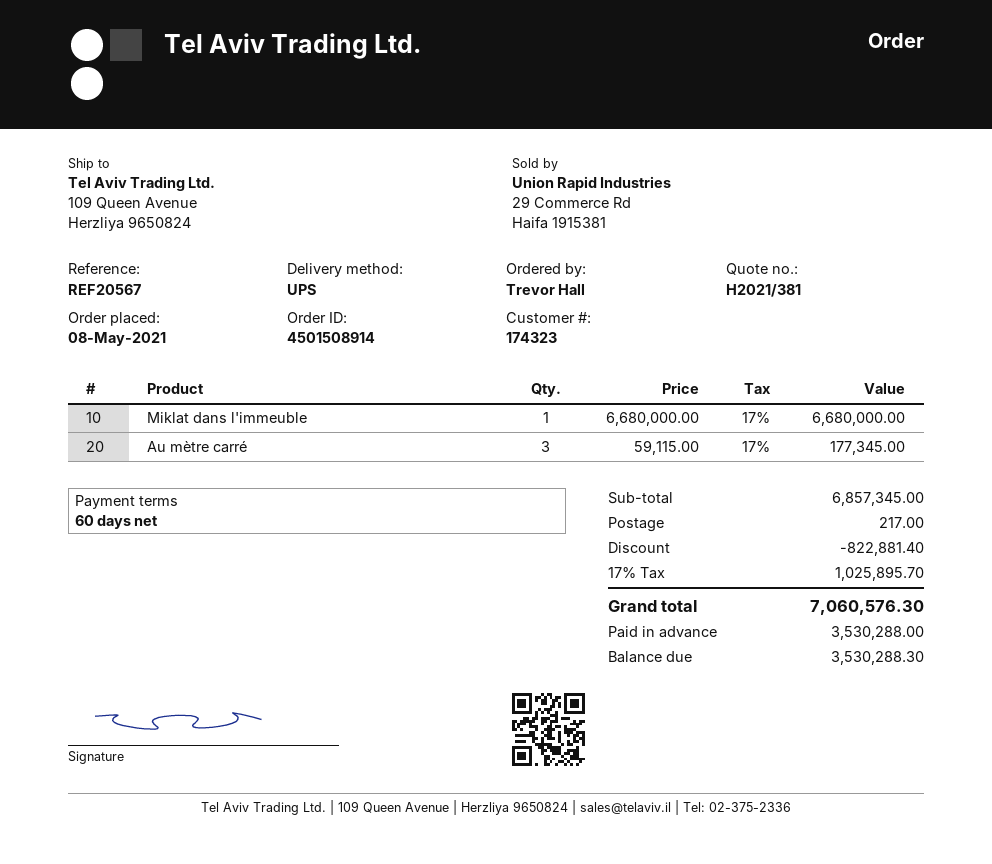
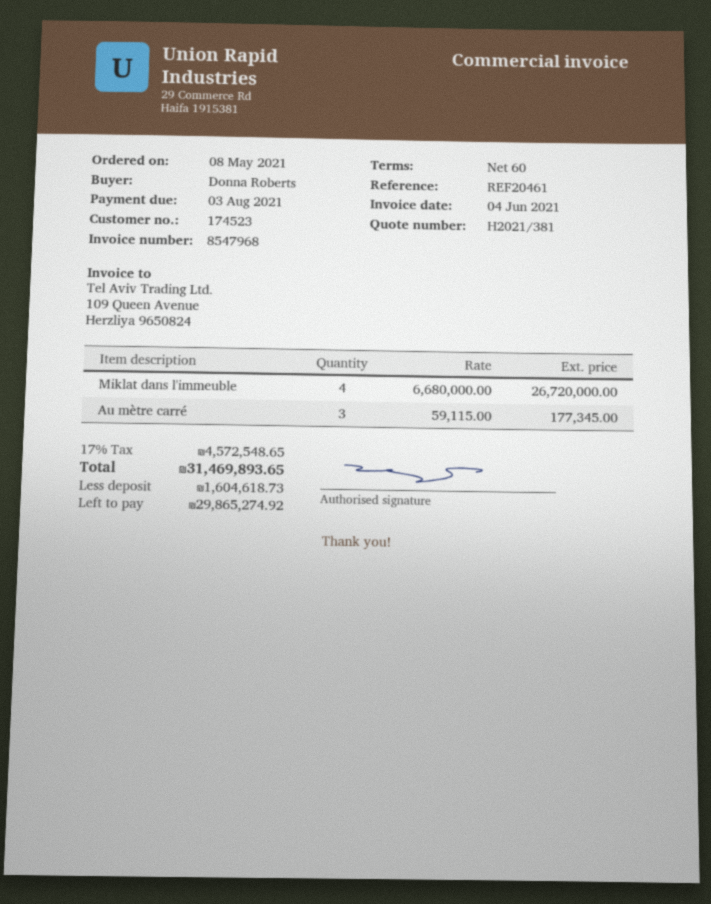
customer number: 174323 -> 174523
reference: REF20567 -> REF20461
ordered by: Trevor Hall -> Donna Roberts
Miklat dans l'immeuble: 1 x 6680000.00 = 6680000.00 -> 4 x 6680000.00 = 26720000.00
discount: 822881.40 -> none
shipping: 217.00 -> none
tax: 17% = 1025895.70 -> 17% = 4572548.65
total: 7060576.30 -> 31469893.65
deposit: 3530288.00 -> 1604618.73
balance: 3530288.30 -> 29865274.92

